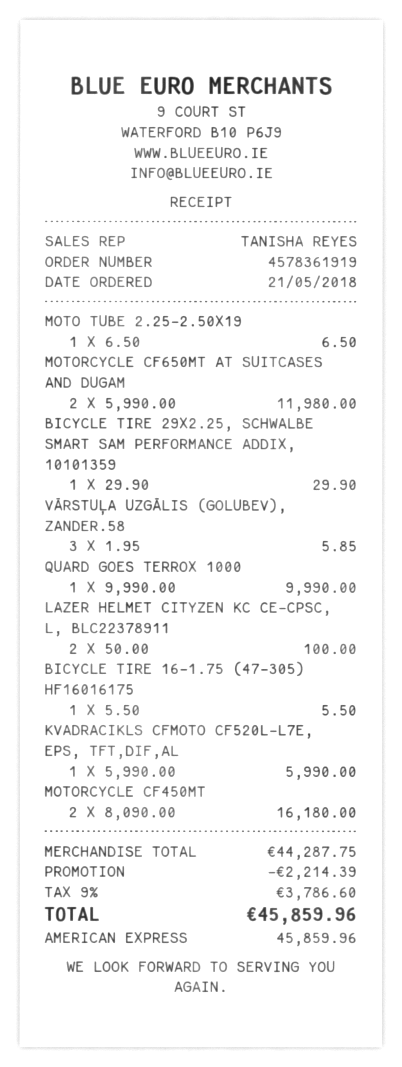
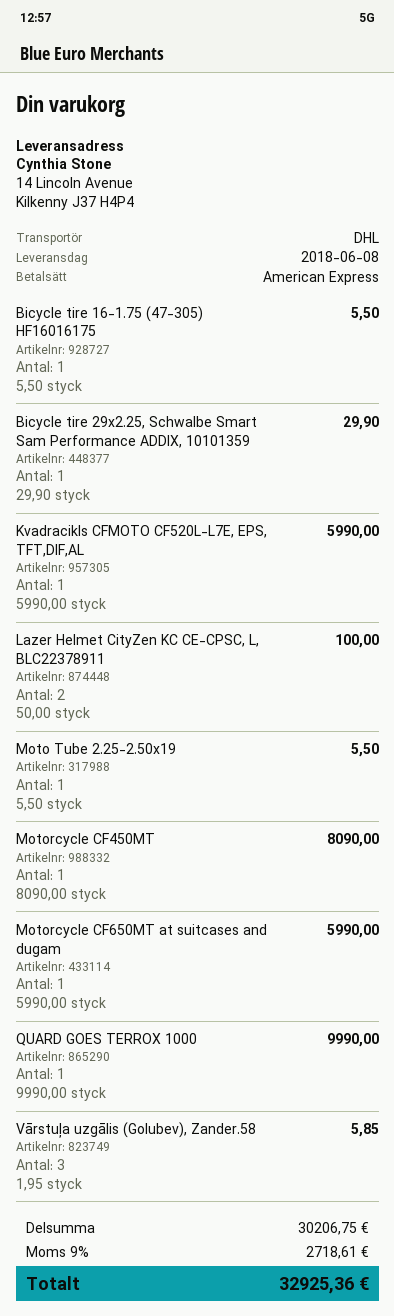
MOTO TUBE 2.25-2.50X19: 1 x 6.50 = 6.50 -> 1 x 5.50 = 5.50
MOTORCYCLE CF650MT AT SUITCASES AND DUGAM: 2 x 5990.00 = 11980.00 -> 1 x 5990.00 = 5990.00
MOTORCYCLE CF450MT: 2 x 8090.00 = 16180.00 -> 1 x 8090.00 = 8090.00
subtotal: 44287.75 -> 30206.75
discount: 2214.39 -> none
tax: 9% = 3786.60 -> 9% = 2718.61
total: 45859.96 -> 32925.36

